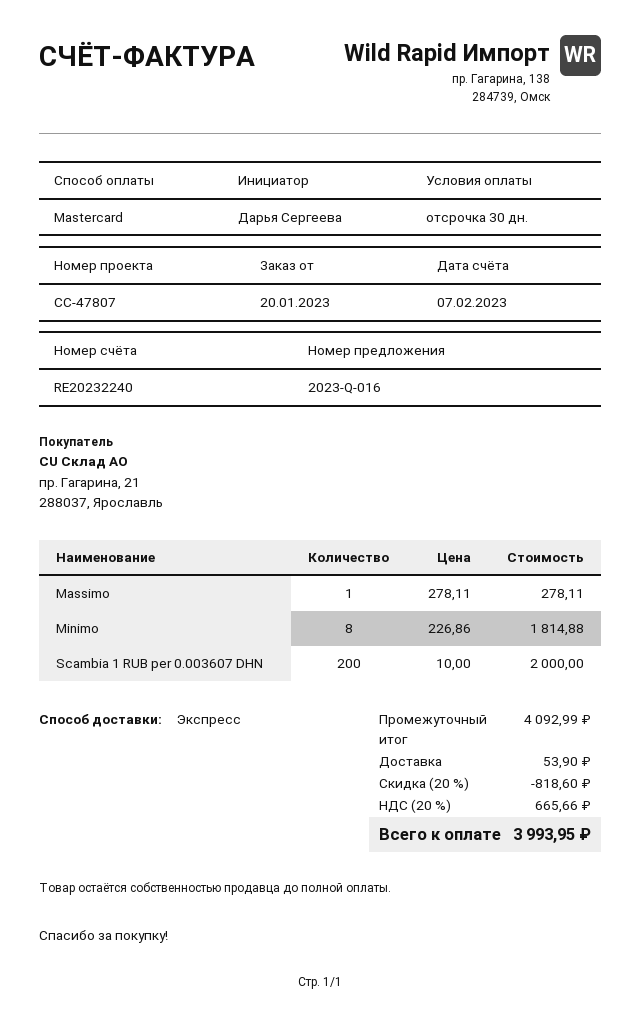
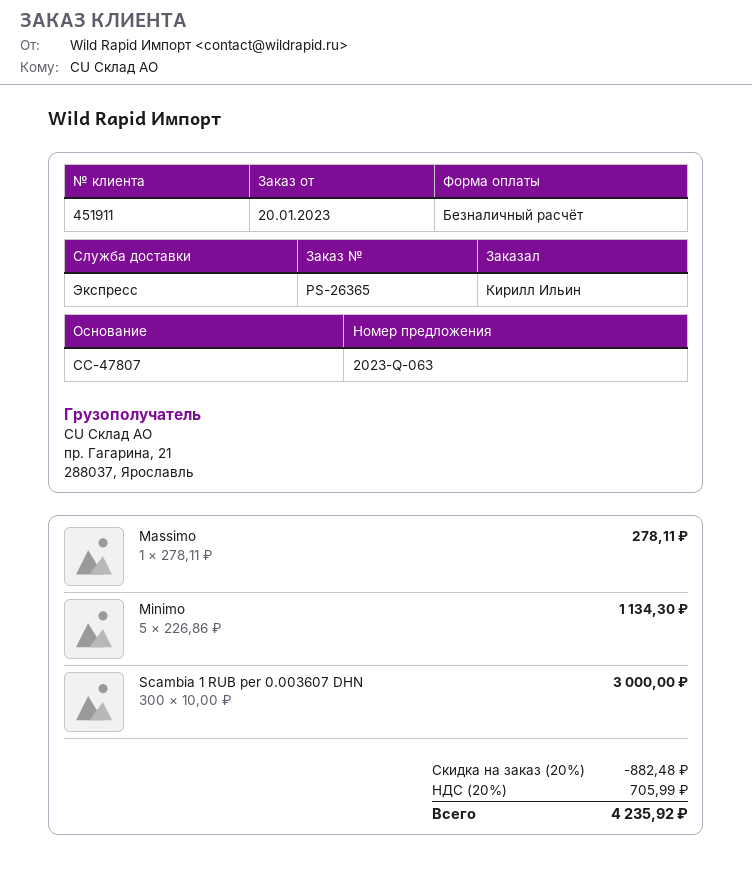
quote number: 2023-Q-016 -> 2023-Q-063
ordered by: Дарья Сергеева -> Кирилл Ильин
payment method: Mastercard -> bank transfer
Minimo: 8 x 226.86 = 1814.88 -> 5 x 226.86 = 1134.30
Scambia 1 RUB per 0.003607 DHN: 200 x 10.00 = 2000.00 -> 300 x 10.00 = 3000.00
discount: 20% = 818.60 -> 20% = 882.48
shipping: 53.90 -> none
tax: 20% = 665.66 -> 20% = 705.99
total: 3993.95 -> 4235.92

